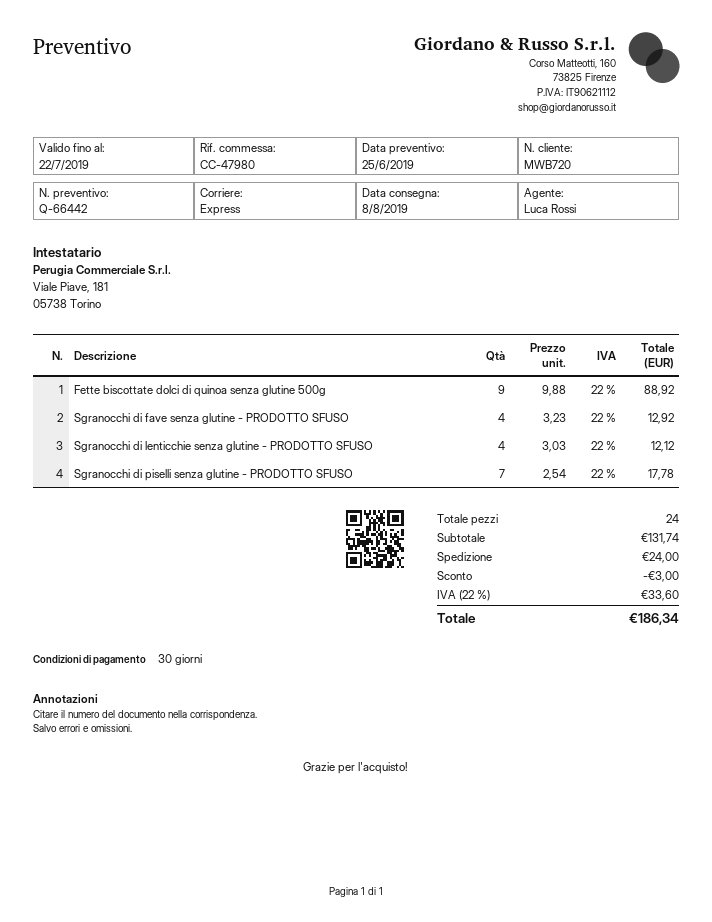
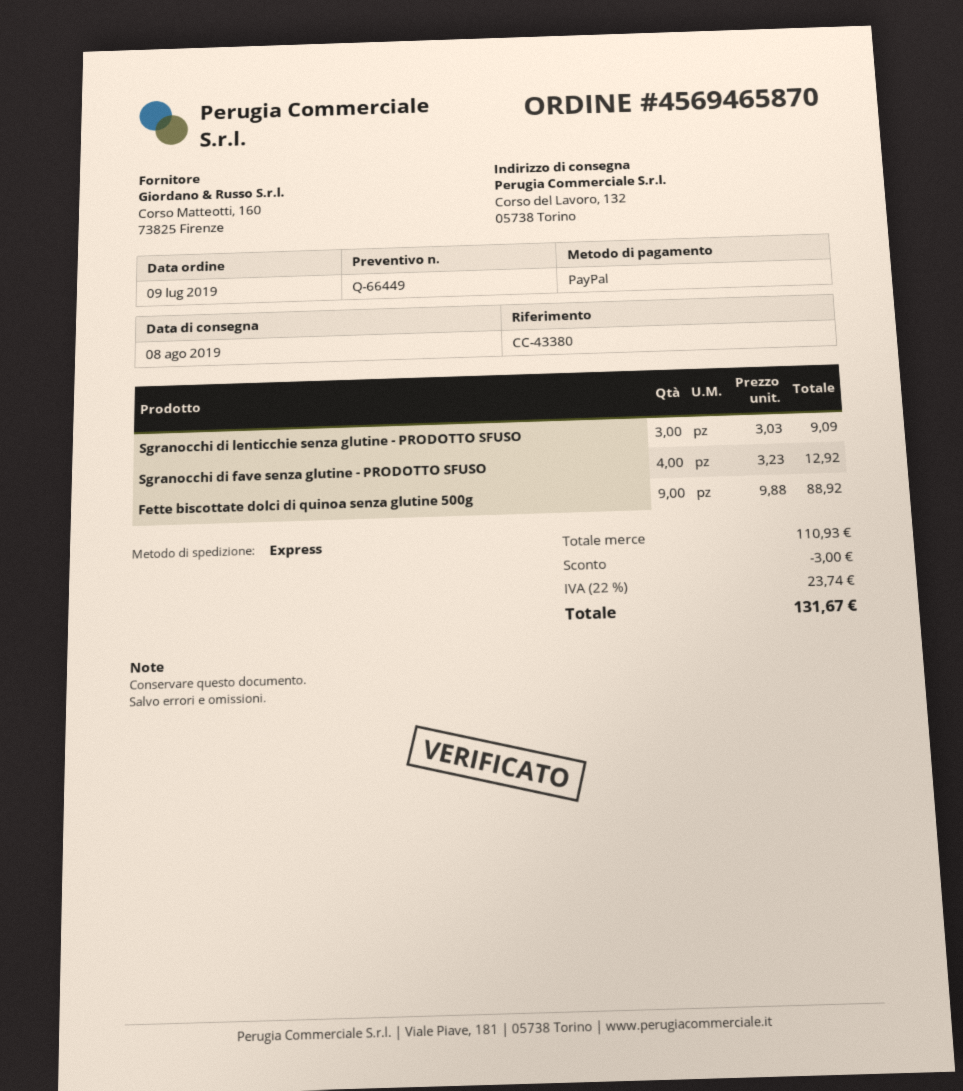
quote number: Q-66442 -> Q-66449
reference: CC-47980 -> CC-43380
Sgranocchi di lenticchie senza glutine - PRODOTTO SFUSO: 4 x 3.03 = 12.12 -> 3 x 3.03 = 9.09
Sgranocchi di piselli senza glutine - PRODOTTO SFUSO: 7 x 2.54 = 17.78 -> none
subtotal: 131.74 -> 110.93
shipping: 24.00 -> none
tax: 22% = 33.60 -> 22% = 23.74
total: 186.34 -> 131.67

